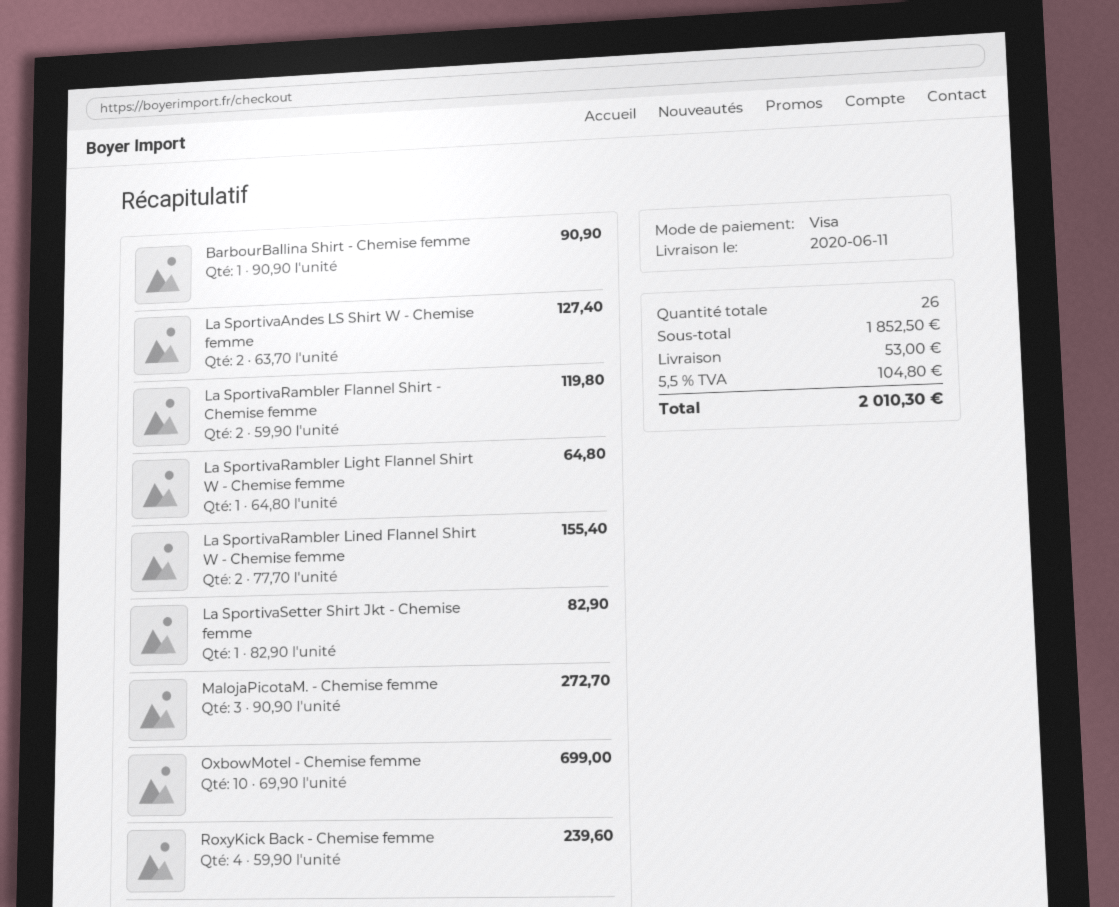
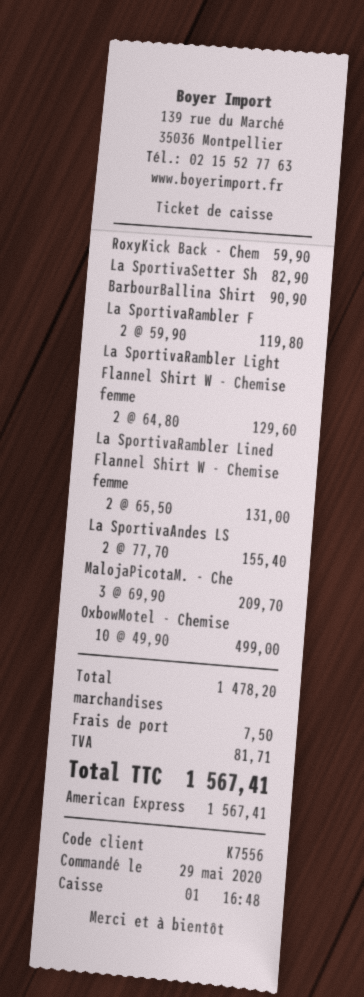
payment method: Visa -> American Express
La SportivaAndes LS Shirt W - Chemise femme: 2 x 63.70 = 127.40 -> 2 x 77.70 = 155.40
La SportivaRambler Light Flannel Shirt W - Chemise femme: 1 x 64.80 = 64.80 -> 2 x 64.80 = 129.60
La SportivaRambler Lined Flannel Shirt W - Chemise femme: 2 x 77.70 = 155.40 -> 2 x 65.50 = 131.00
MalojaPicotaM. - Chemise femme: 3 x 90.90 = 272.70 -> 3 x 69.90 = 209.70
OxbowMotel - Chemise femme: 10 x 69.90 = 699.00 -> 10 x 49.90 = 499.00
RoxyKick Back - Chemise femme: 4 x 59.90 = 239.60 -> 1 x 59.90 = 59.90
subtotal: 1852.50 -> 1478.20
shipping: 53.00 -> 7.50
tax: 104.80 -> 81.71
total: 2010.30 -> 1567.41

